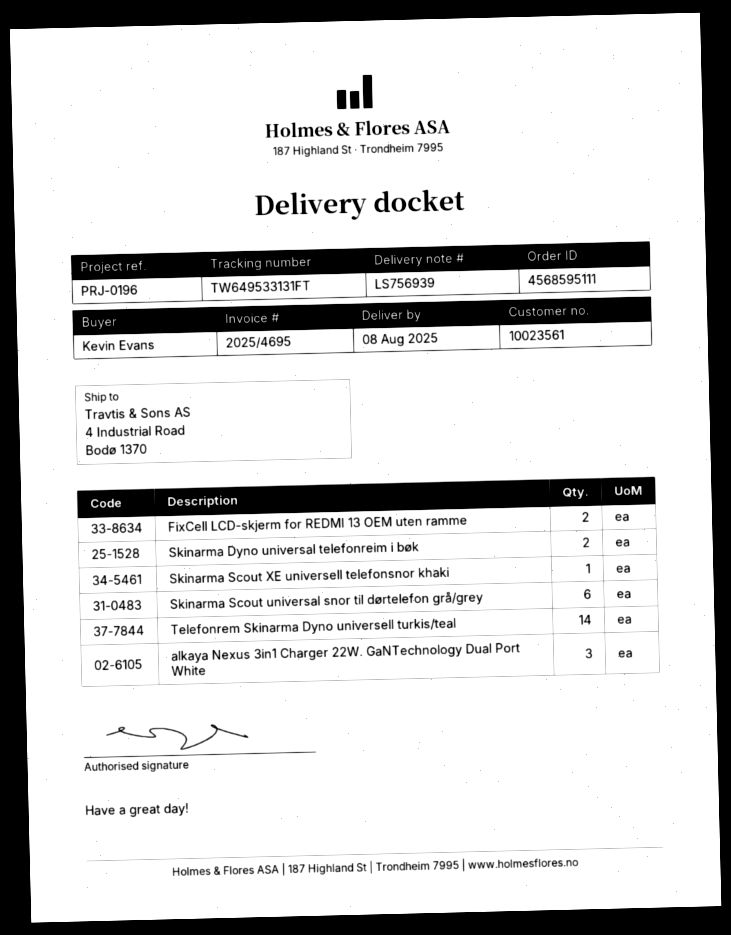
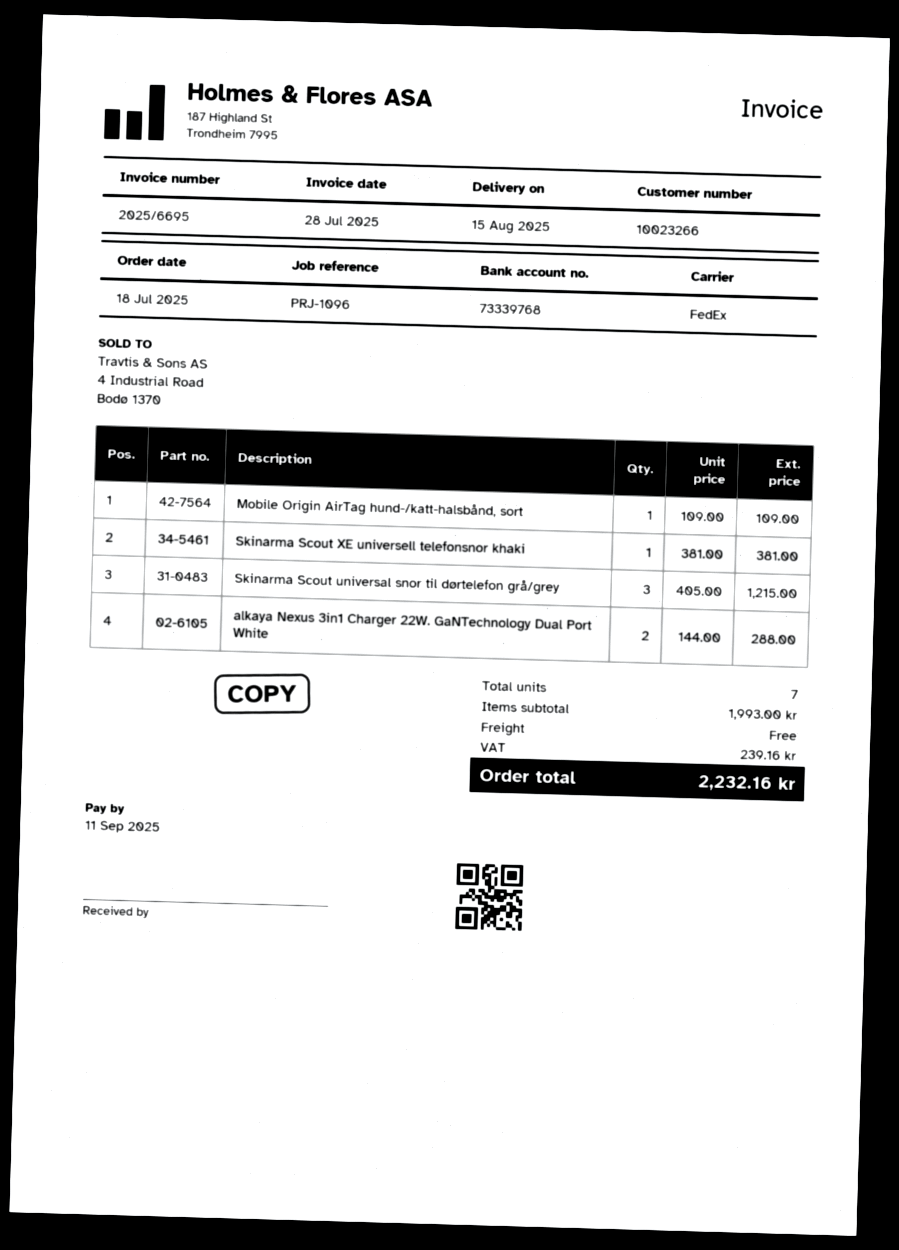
delivery date: 2025-08-08 -> 2025-08-15
invoice number: 2025/4695 -> 2025/6695
customer number: 10023561 -> 10023266
reference: PRJ-0196 -> PRJ-1096
FixCell LCD-skjerm for REDMI 13 OEM uten ramme: 2 -> none
Skinarma Dyno universal telefonreim i bøk: 2 -> none
Skinarma Scout universal snor til dørtelefon grå/grey: 6 -> 3
Telefonrem Skinarma Dyno universell turkis/teal: 14 -> none
alkaya Nexus 3in1 Charger 22W. GaNTechnology Dual Port White: 3 -> 2
Mobile Origin AirTag hund-/katt-halsbånd, sort: none -> 1

